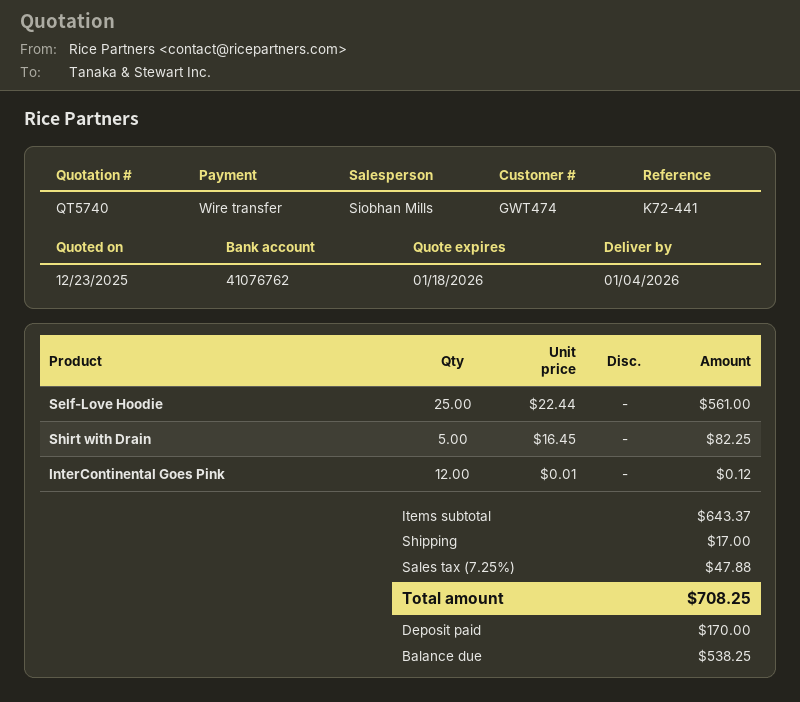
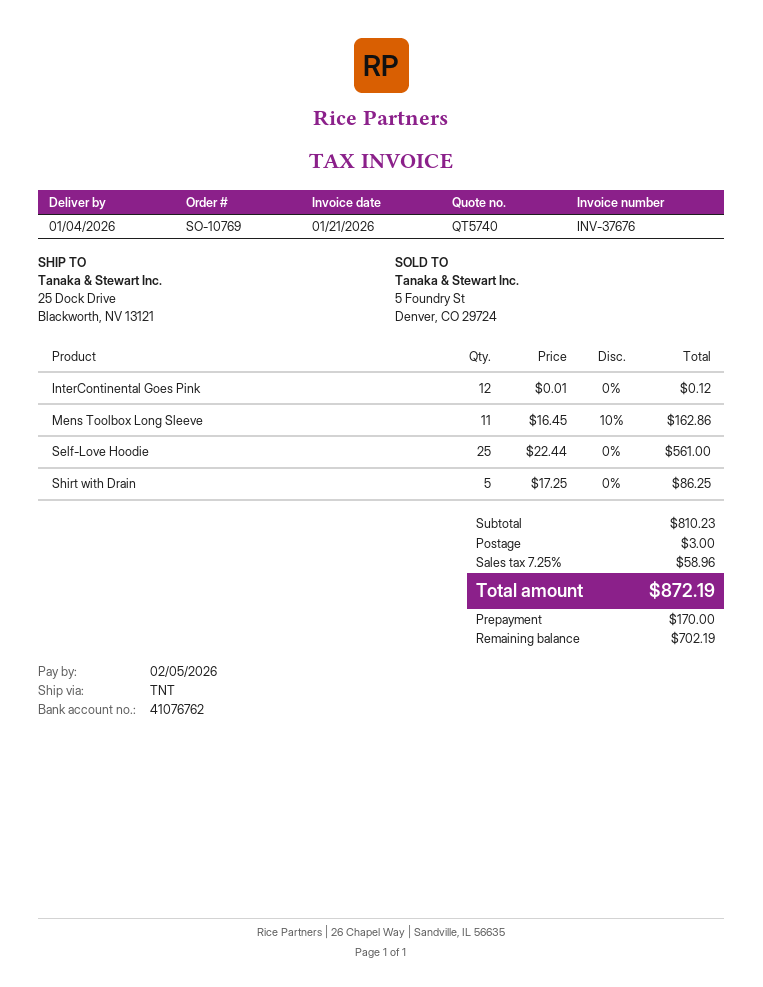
Shirt with Drain: 5 x 16.45 = 82.25 -> 5 x 17.25 = 86.25
Mens Toolbox Long Sleeve: none -> 11 x 16.45 - 10% = 162.86
subtotal: 643.37 -> 810.23
shipping: 17.00 -> 3.00
tax: 7.25% = 47.88 -> 7.25% = 58.96
total: 708.25 -> 872.19
balance: 538.25 -> 702.19

